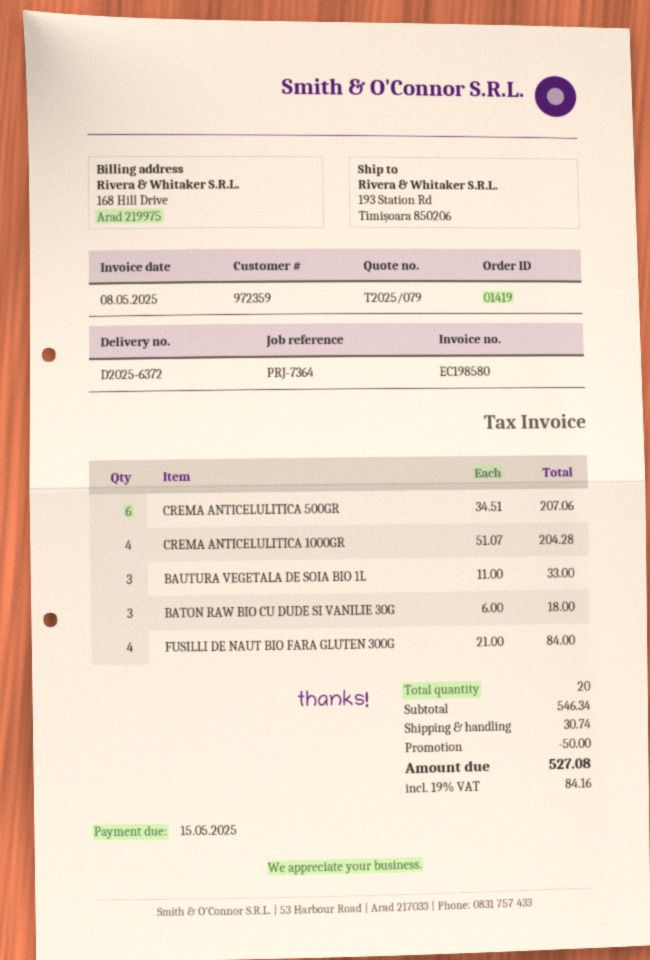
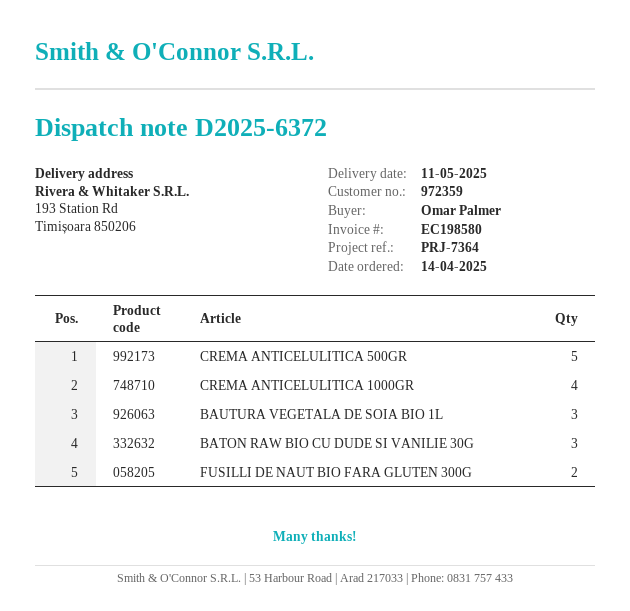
CREMA ANTICELULITICA 500GR: 6 -> 5
FUSILLI DE NAUT BIO FARA GLUTEN 300G: 4 -> 2

